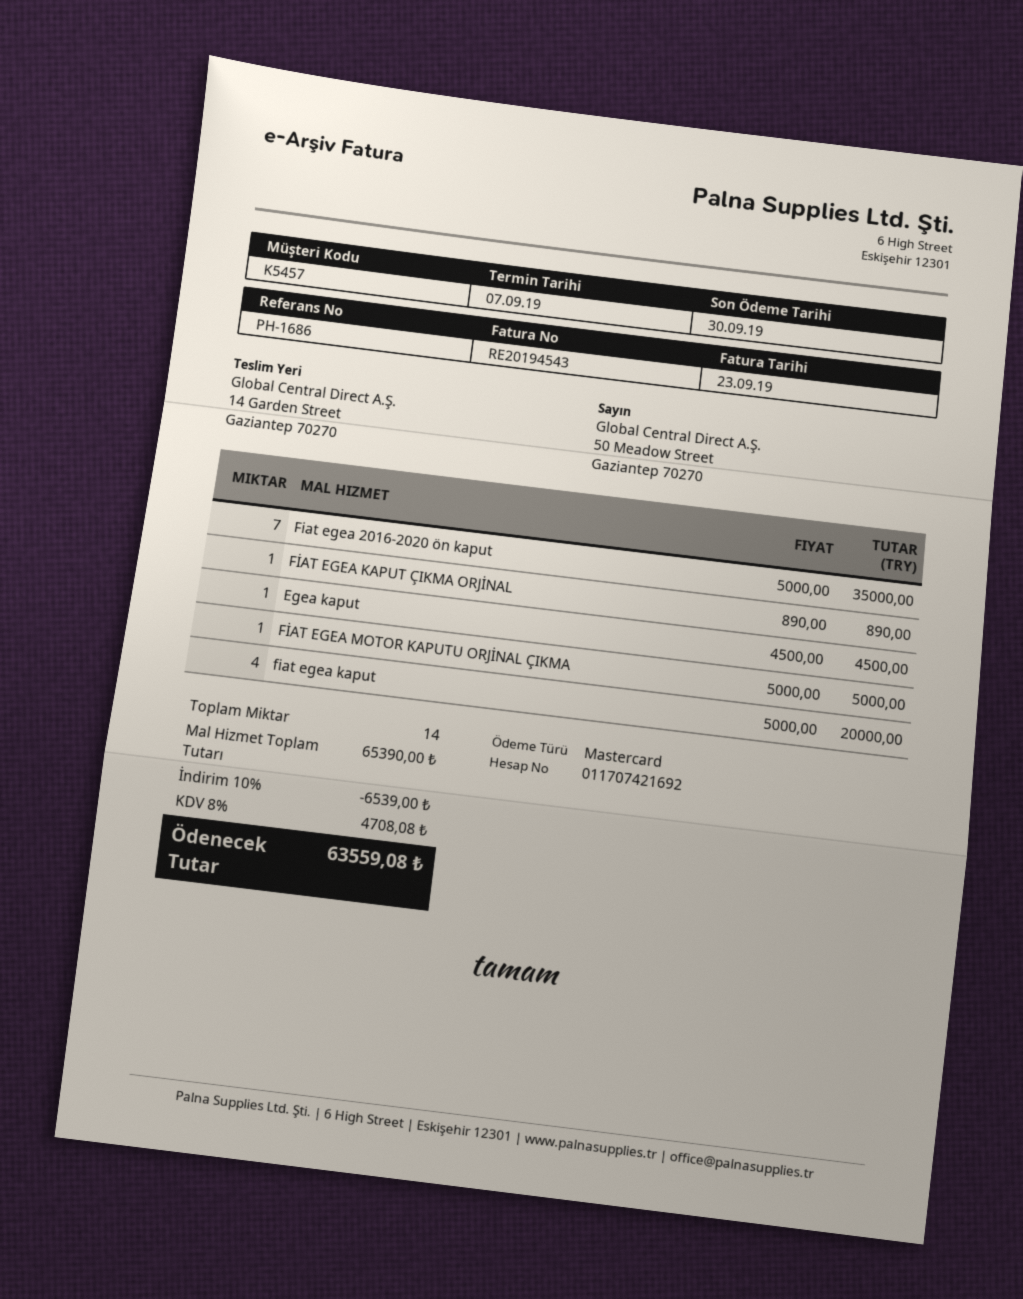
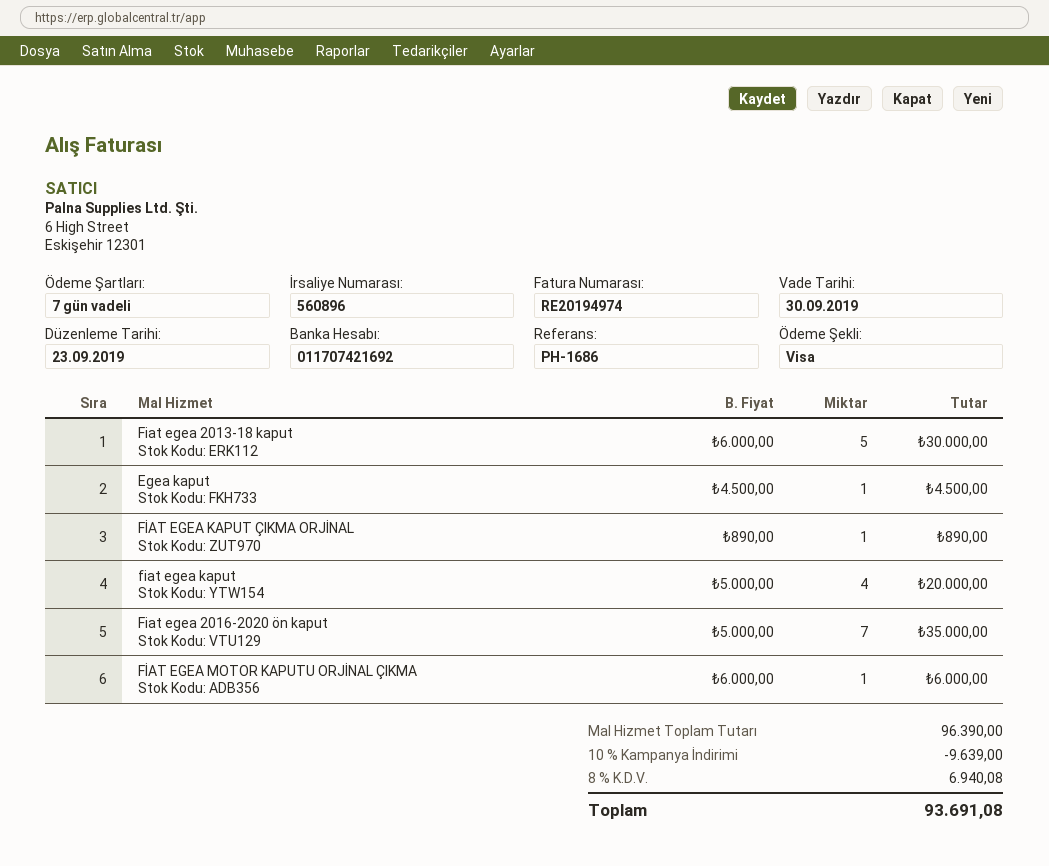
invoice number: RE20194543 -> RE20194974
payment method: Mastercard -> Visa
FİAT EGEA MOTOR KAPUTU ORJİNAL ÇIKMA: 1 x 5000.00 = 5000.00 -> 1 x 6000.00 = 6000.00
Fiat egea 2013-18 kaput: none -> 5 x 6000.00 = 30000.00
subtotal: 65390.00 -> 96390.00
discount: 10% = 6539.00 -> 10% = 9639.00
tax: 8% = 4708.08 -> 8% = 6940.08
total: 63559.08 -> 93691.08

